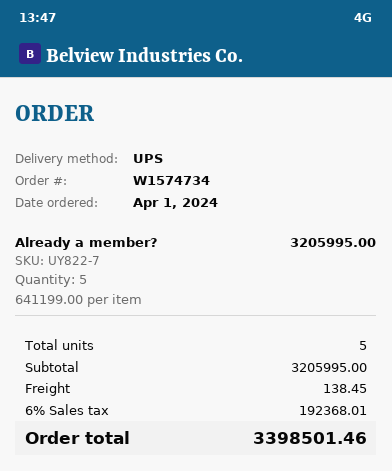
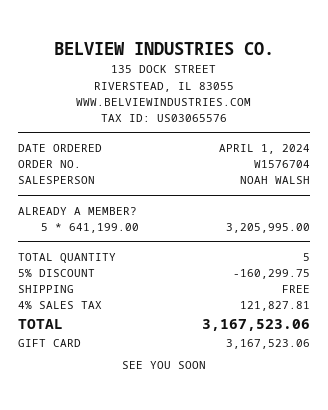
order number: W1574734 -> W1576704
discount: none -> 5% = 160299.75
shipping: 138.45 -> 0.00
tax: 6% = 192368.01 -> 4% = 121827.81
total: 3398501.46 -> 3167523.06

